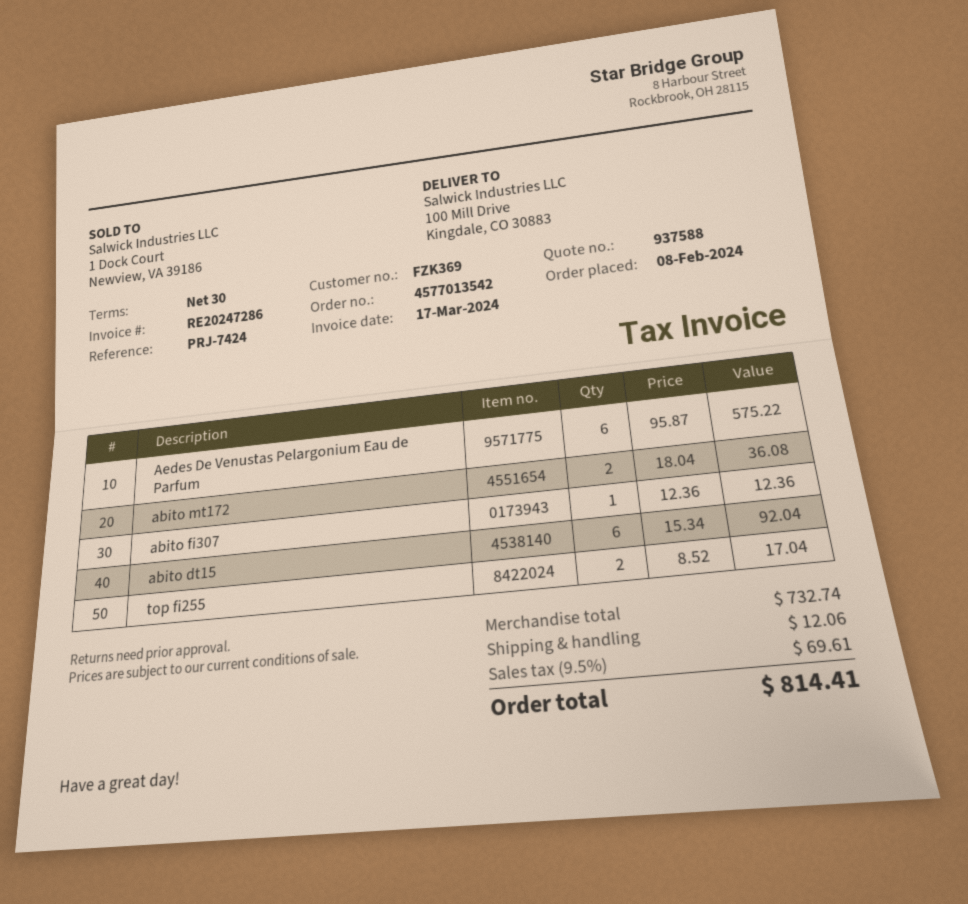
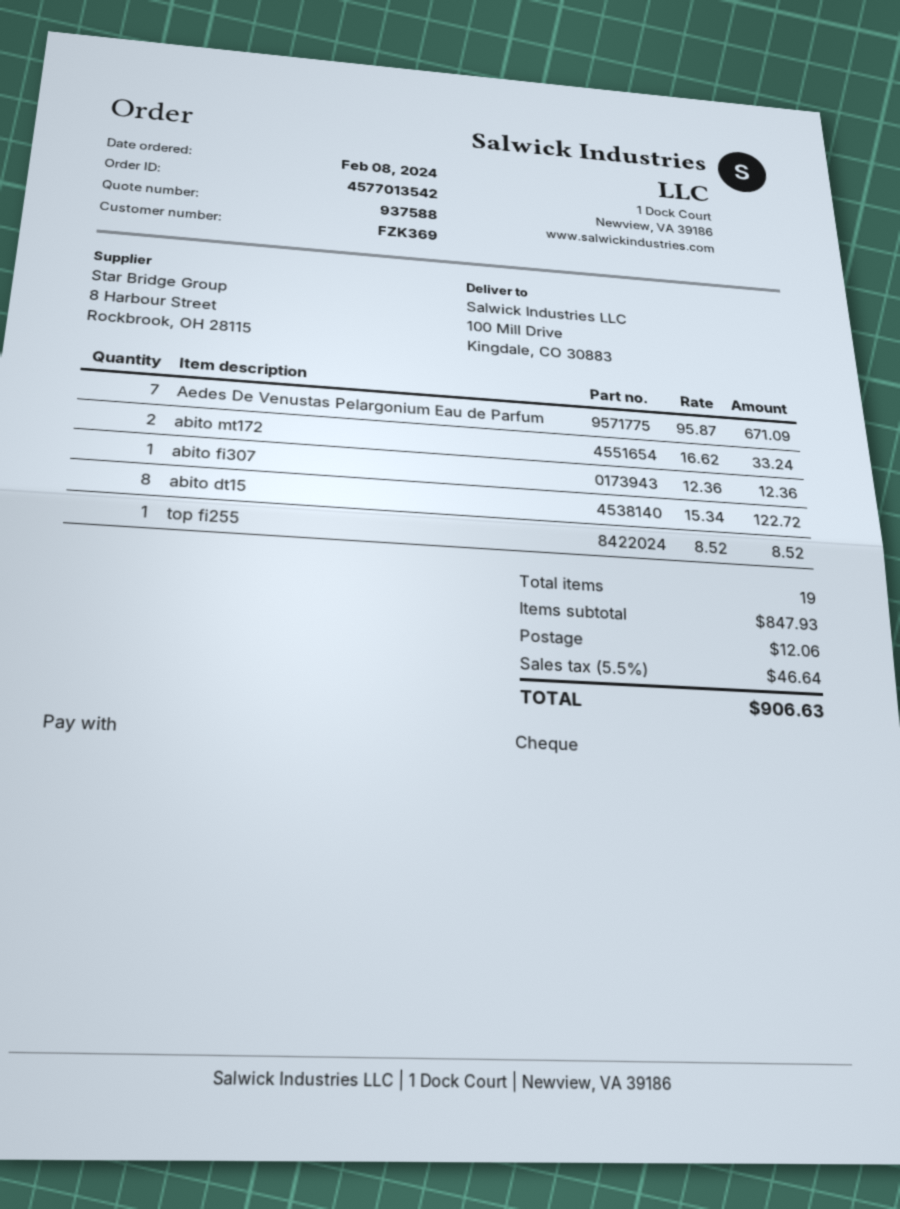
Aedes De Venustas Pelargonium Eau de Parfum: 6 x 95.87 = 575.22 -> 7 x 95.87 = 671.09
abito mt172: 2 x 18.04 = 36.08 -> 2 x 16.62 = 33.24
abito dt15: 6 x 15.34 = 92.04 -> 8 x 15.34 = 122.72
top fi255: 2 x 8.52 = 17.04 -> 1 x 8.52 = 8.52
subtotal: 732.74 -> 847.93
tax: 9.5% = 69.61 -> 5.5% = 46.64
total: 814.41 -> 906.63

